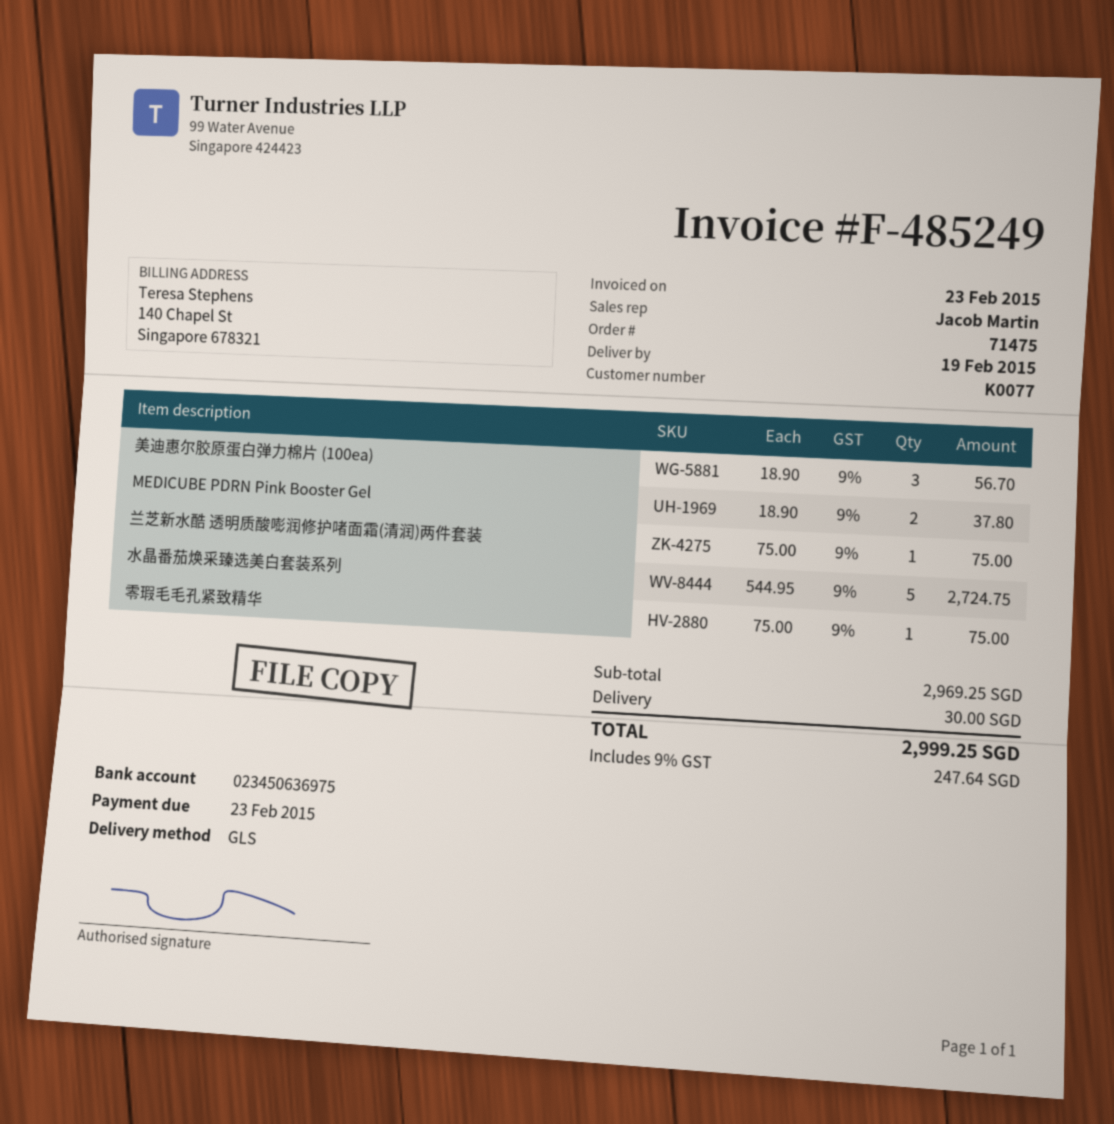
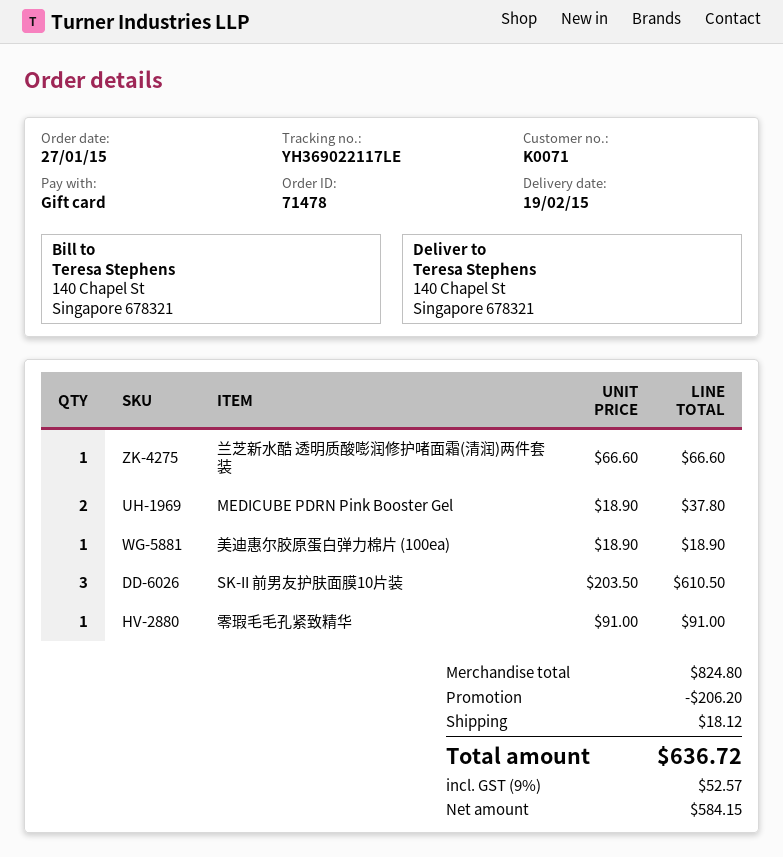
order number: 71475 -> 71478
customer number: K0077 -> K0071
美迪惠尔胶原蛋白弹力棉片 (100ea): 3 x 18.90 = 56.70 -> 1 x 18.90 = 18.90
兰芝新水酷 透明质酸嘭润修护啫面霜(清润)两件套装: 1 x 75.00 = 75.00 -> 1 x 66.60 = 66.60
水晶番茄焕采臻选美白套装系列: 5 x 544.95 = 2724.75 -> none
零瑕⽑毛孔紧致精华: 1 x 75.00 = 75.00 -> 1 x 91.00 = 91.00
SK-II 前男友护肤面膜10片装: none -> 3 x 203.50 = 610.50
subtotal: 2969.25 -> 824.80
discount: none -> 206.20
shipping: 30.00 -> 18.12
tax: 9% = 247.64 -> 9% = 52.57
total: 2999.25 -> 636.72

